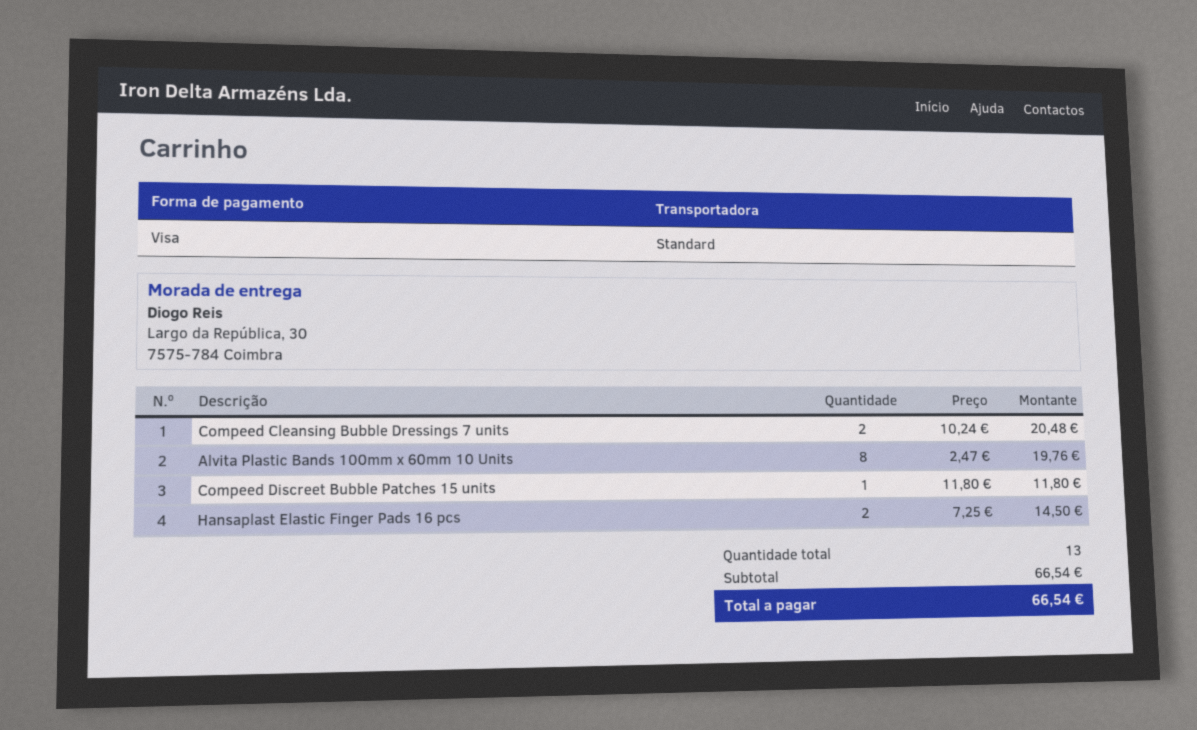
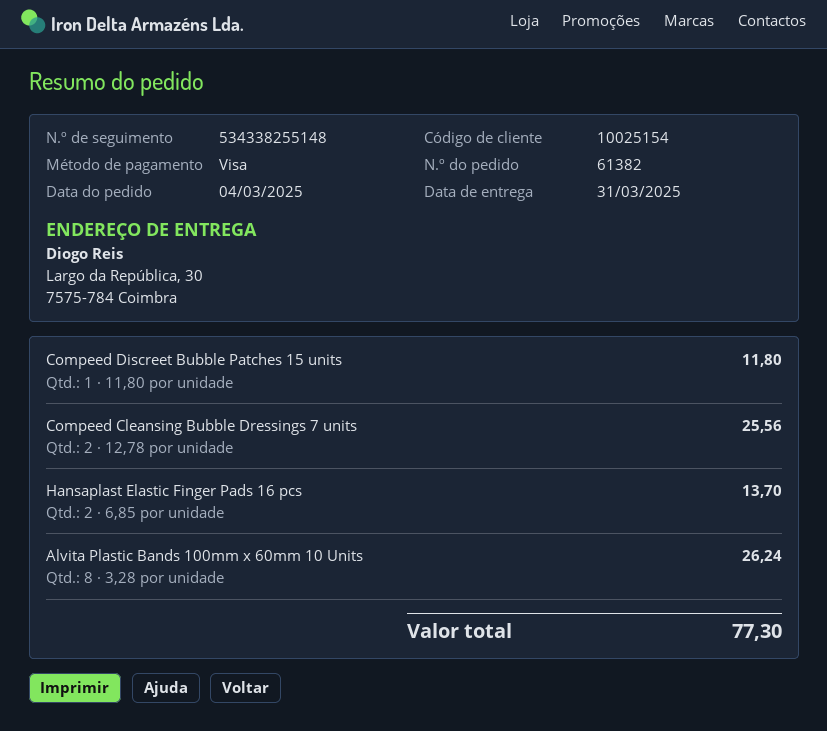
Compeed Cleansing Bubble Dressings 7 units: 2 x 10.24 = 20.48 -> 2 x 12.78 = 25.56
Alvita Plastic Bands 100mm x 60mm 10 Units: 8 x 2.47 = 19.76 -> 8 x 3.28 = 26.24
Hansaplast Elastic Finger Pads 16 pcs: 2 x 7.25 = 14.50 -> 2 x 6.85 = 13.70
total: 66.54 -> 77.30

